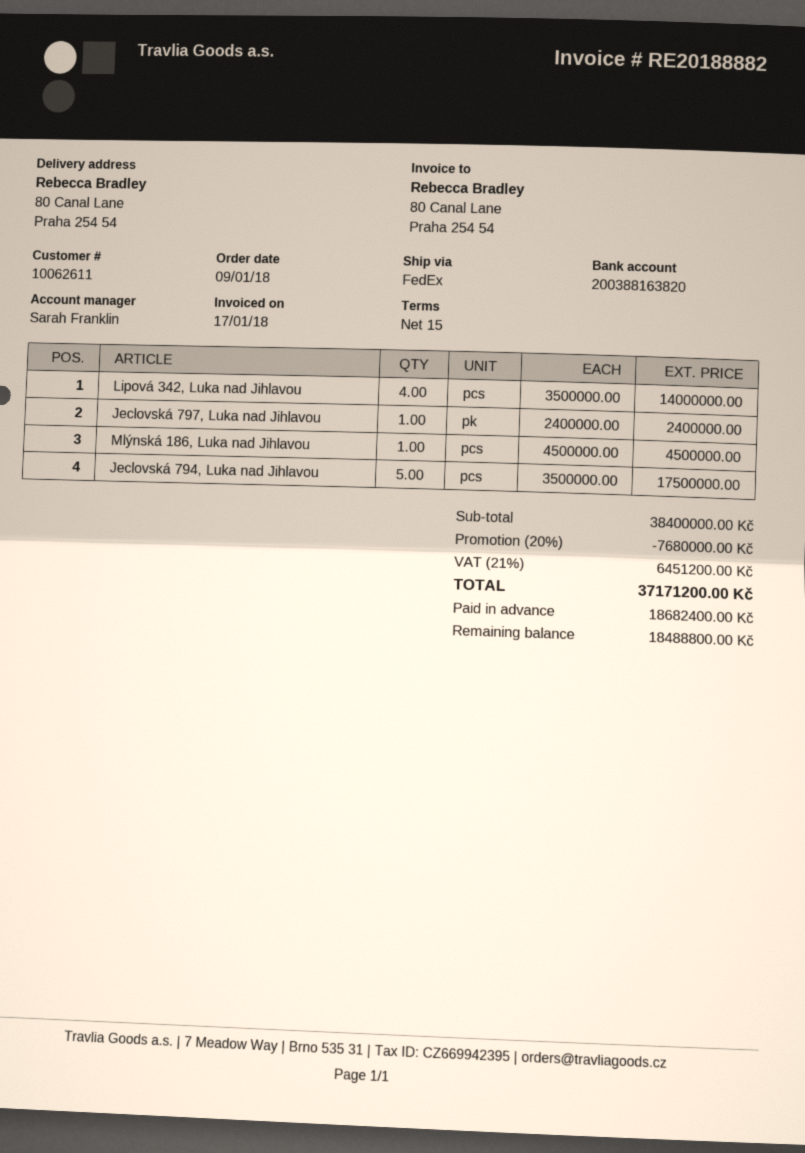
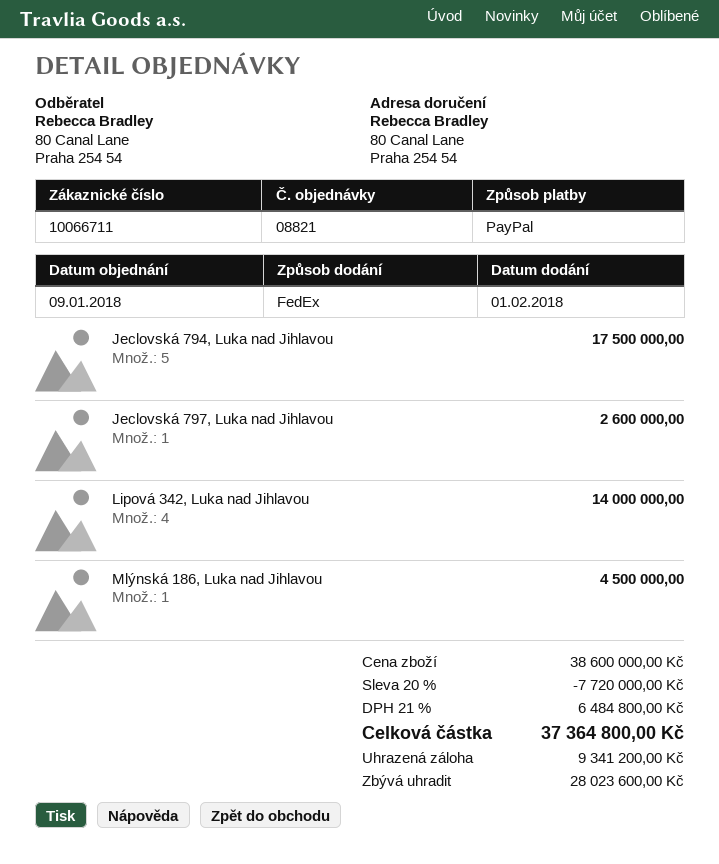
customer number: 10062611 -> 10066711
Jeclovská 797, Luka nad Jihlavou: 1 for 2400000.00 -> 1 for 2600000.00
subtotal: 38400000.00 -> 38600000.00
discount: 20% = 7680000.00 -> 20% = 7720000.00
tax: 21% = 6451200.00 -> 21% = 6484800.00
total: 37171200.00 -> 37364800.00
deposit: 18682400.00 -> 9341200.00
balance: 18488800.00 -> 28023600.00

